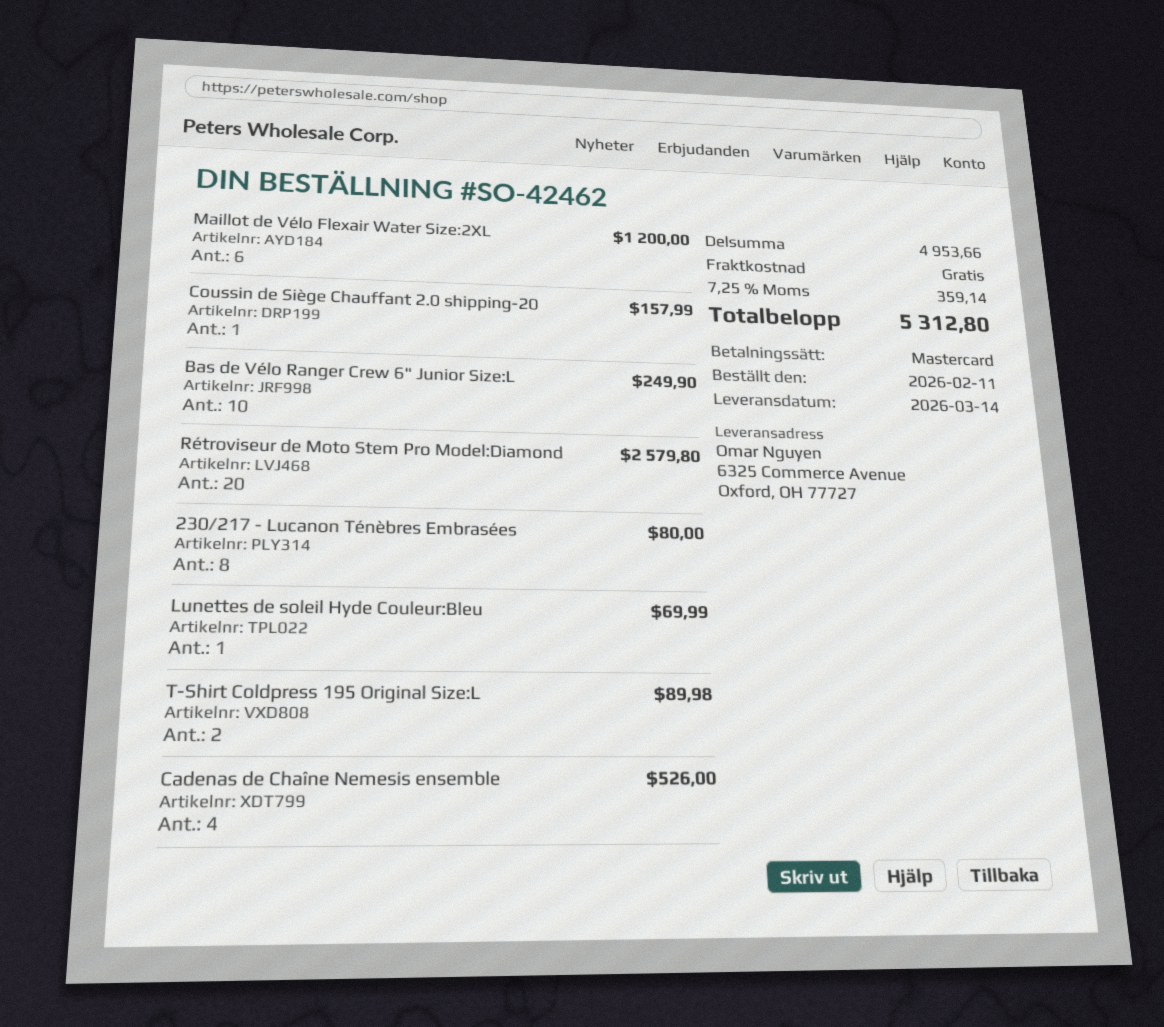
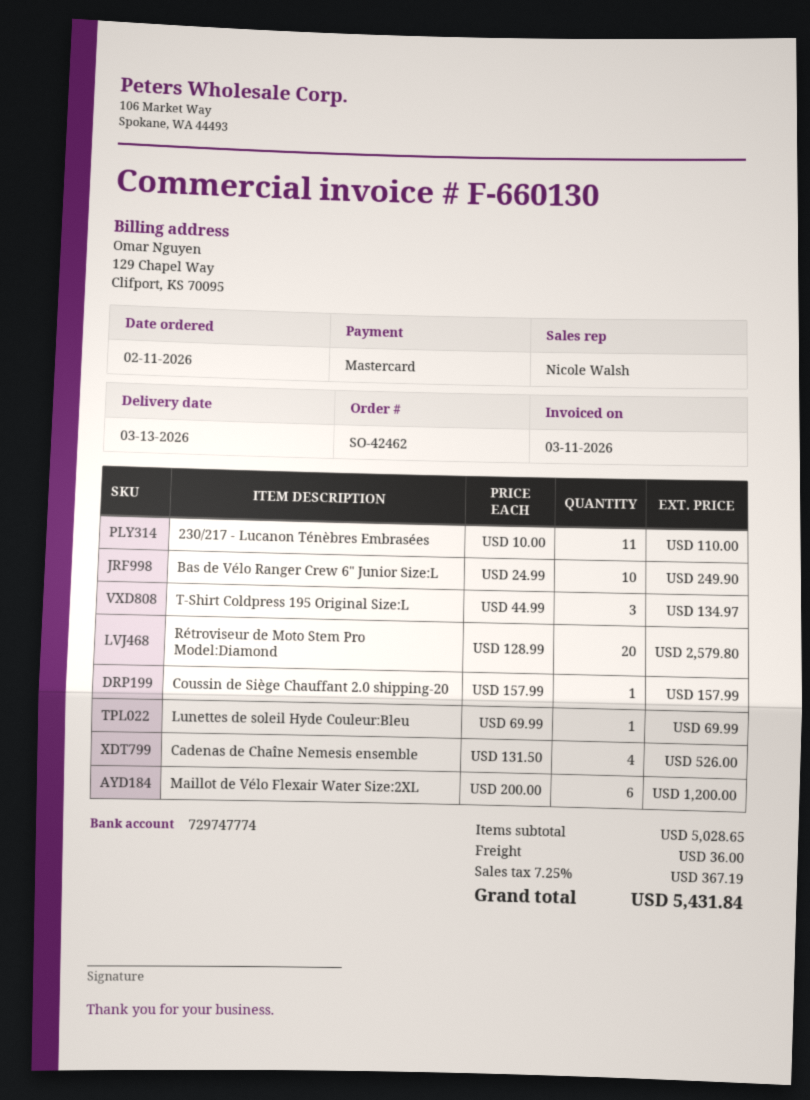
delivery date: 2026-03-14 -> 2026-03-13
230/217 - Lucanon Ténèbres Embrasées: 8 for 80.00 -> 11 for 110.00
T-Shirt Coldpress 195 Original Size:L: 2 for 89.98 -> 3 for 134.97
subtotal: 4953.66 -> 5028.65
shipping: 0.00 -> 36.00
tax: 7.25% = 359.14 -> 7.25% = 367.19
total: 5312.80 -> 5431.84

